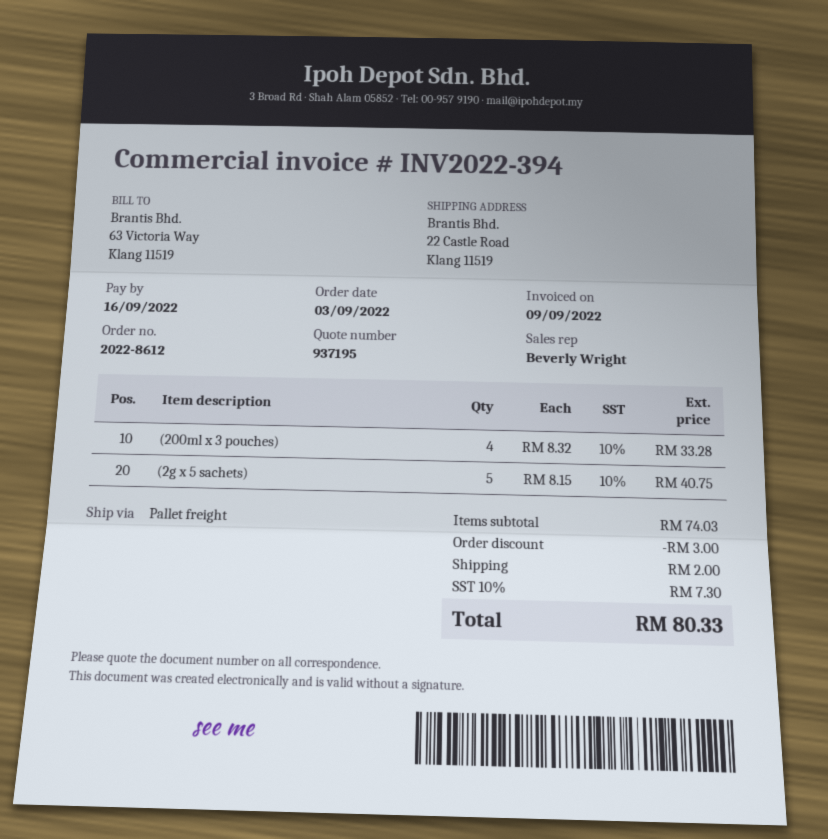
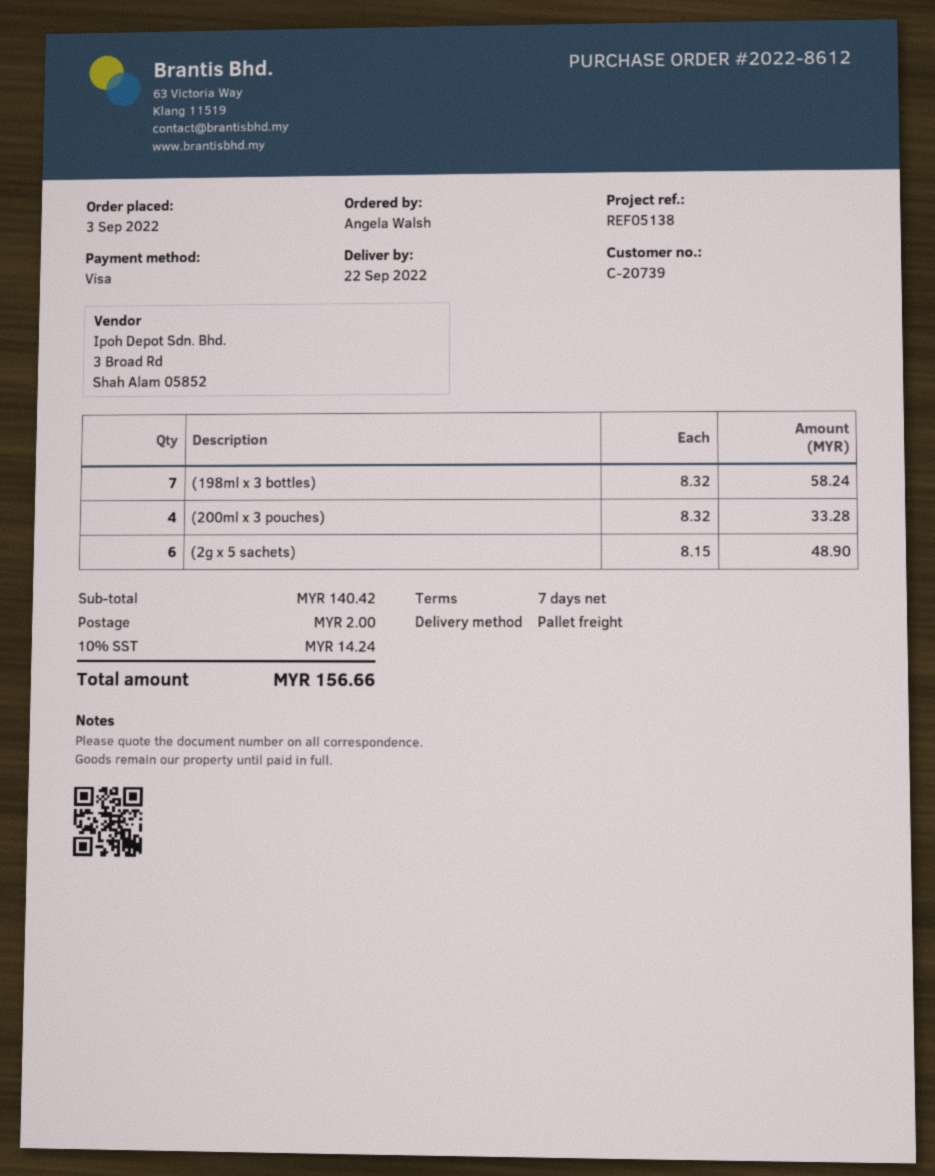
(2g x 5 sachets): 5 x 8.15 = 40.75 -> 6 x 8.15 = 48.90
(198ml x 3 bottles): none -> 7 x 8.32 = 58.24
subtotal: 74.03 -> 140.42
discount: 3.00 -> none
tax: 10% = 7.30 -> 10% = 14.24
total: 80.33 -> 156.66

